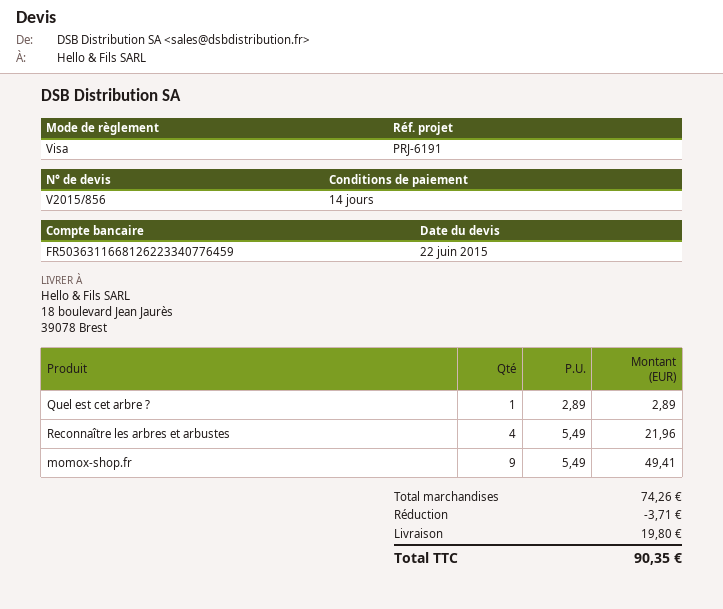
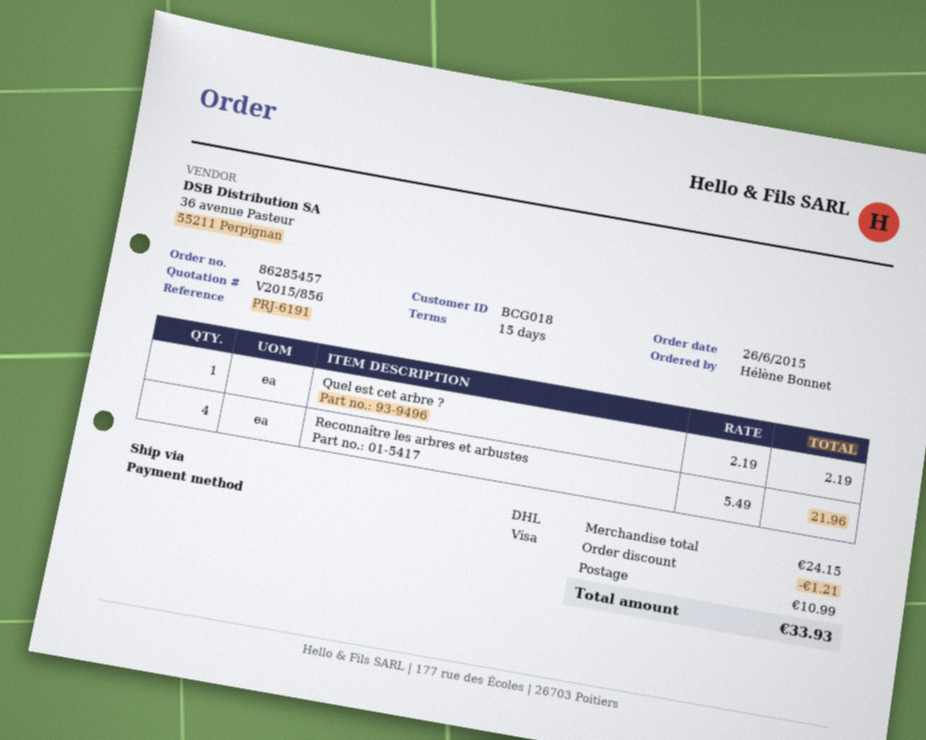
payment terms: 14 days -> 15 days
Quel est cet arbre ?: 1 x 2.89 = 2.89 -> 1 x 2.19 = 2.19
momox-shop.fr: 9 x 5.49 = 49.41 -> none
subtotal: 74.26 -> 24.15
discount: 3.71 -> 1.21
shipping: 19.80 -> 10.99
total: 90.35 -> 33.93

